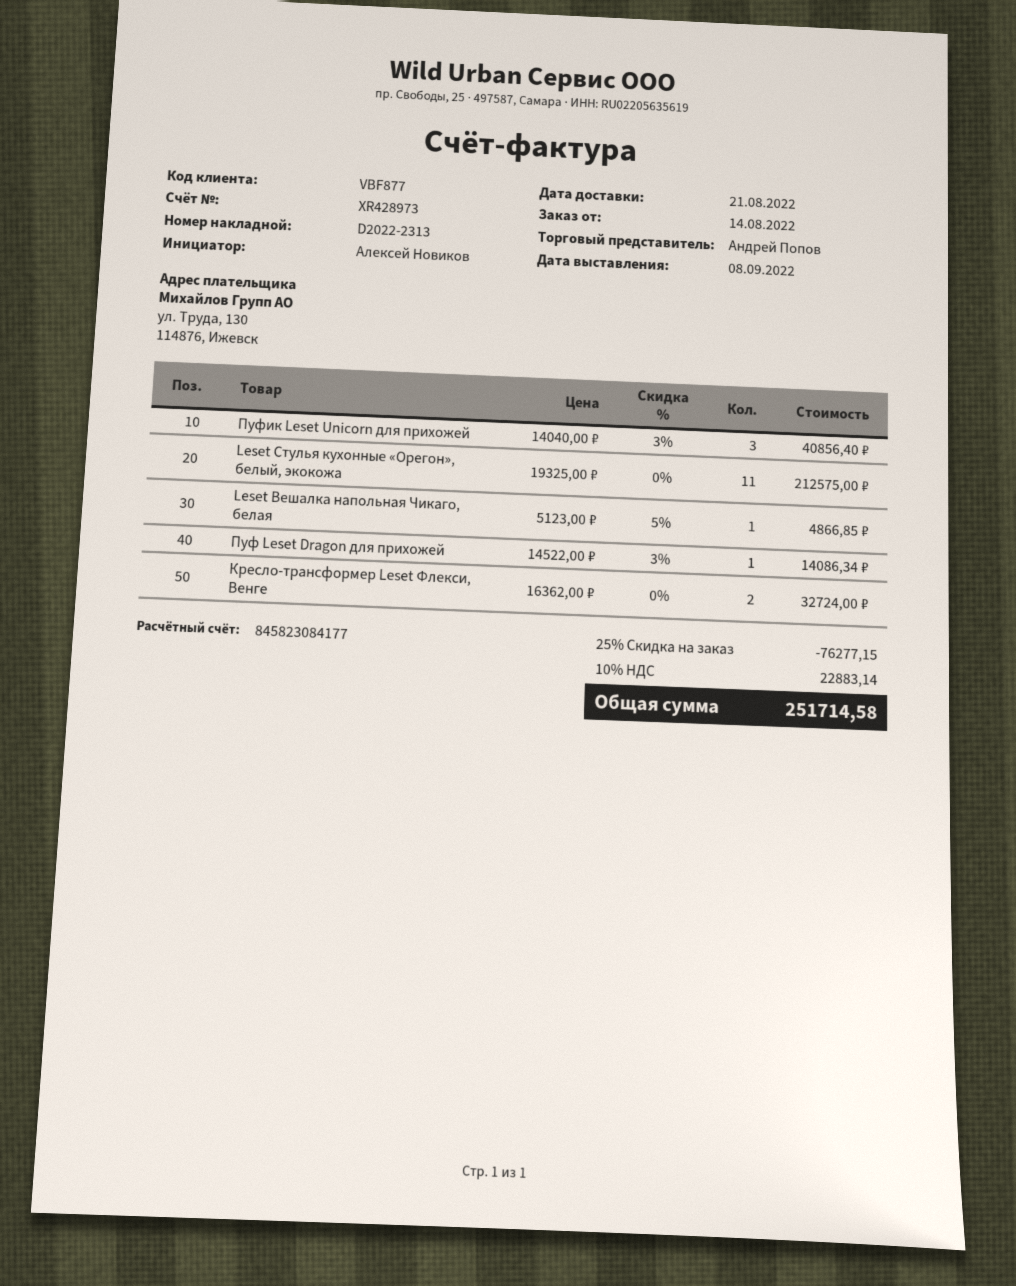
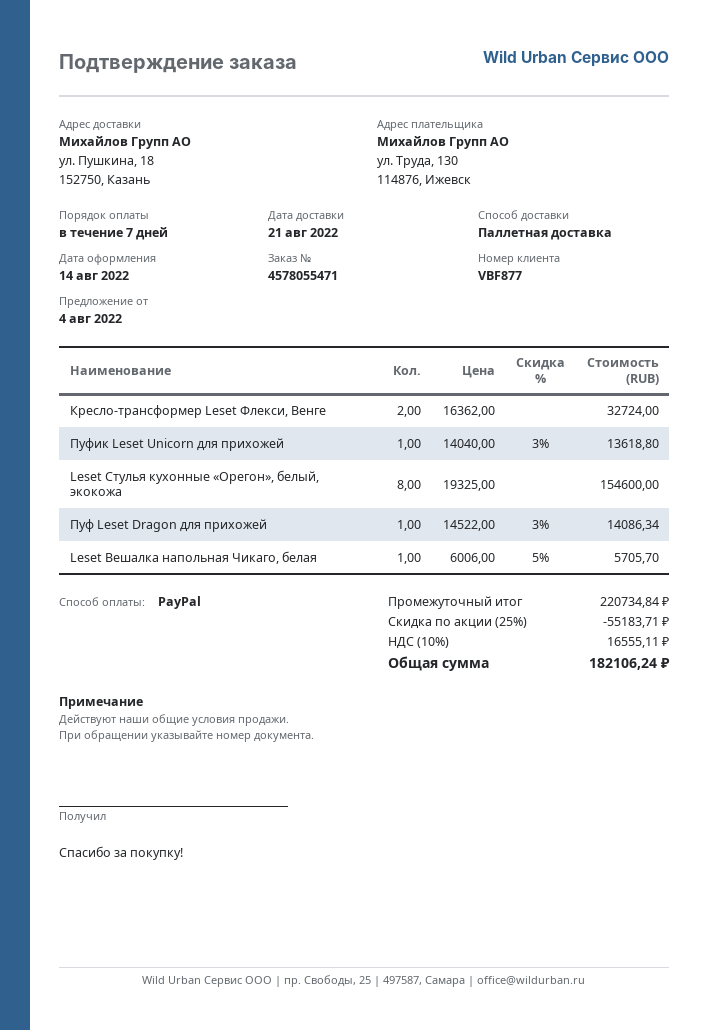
Пуфик Leset Unicorn для прихожей: 3 x 14040.00 - 3% = 40856.40 -> 1 x 14040.00 - 3% = 13618.80
Leset Стулья кухонные «Орегон», белый, экокожа: 11 x 19325.00 = 212575.00 -> 8 x 19325.00 = 154600.00
Leset Вешалка напольная Чикаго, белая: 1 x 5123.00 - 5% = 4866.85 -> 1 x 6006.00 - 5% = 5705.70
discount: 25% = 76277.15 -> 25% = 55183.71
tax: 10% = 22883.14 -> 10% = 16555.11
total: 251714.58 -> 182106.24

